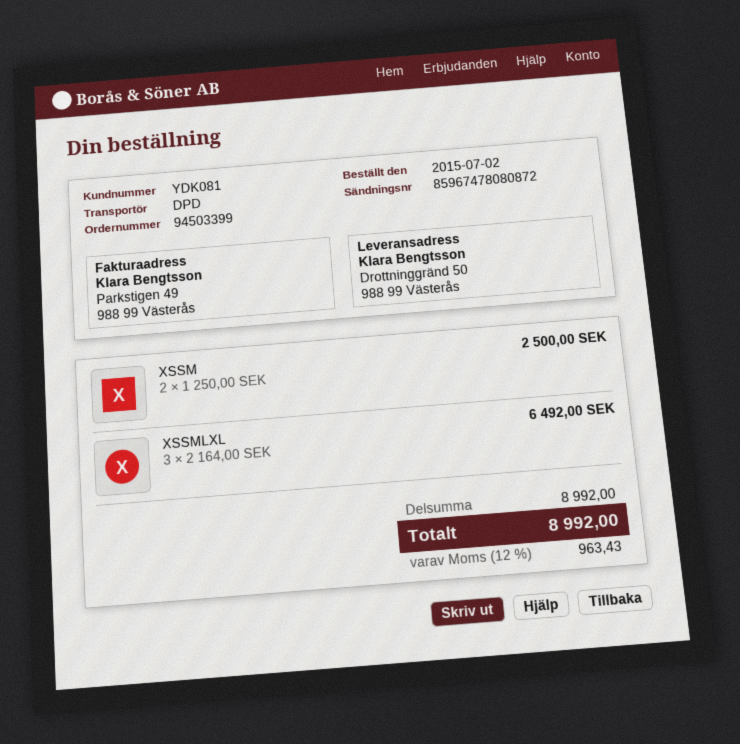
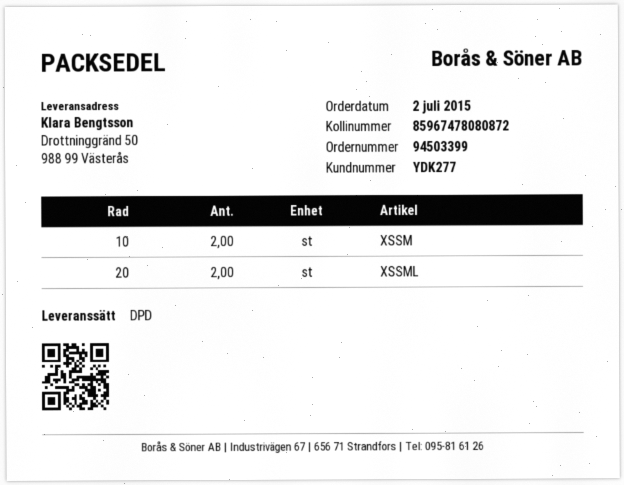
customer number: YDK081 -> YDK277
XSSMLXL: 3 -> none
XSSML: none -> 2

